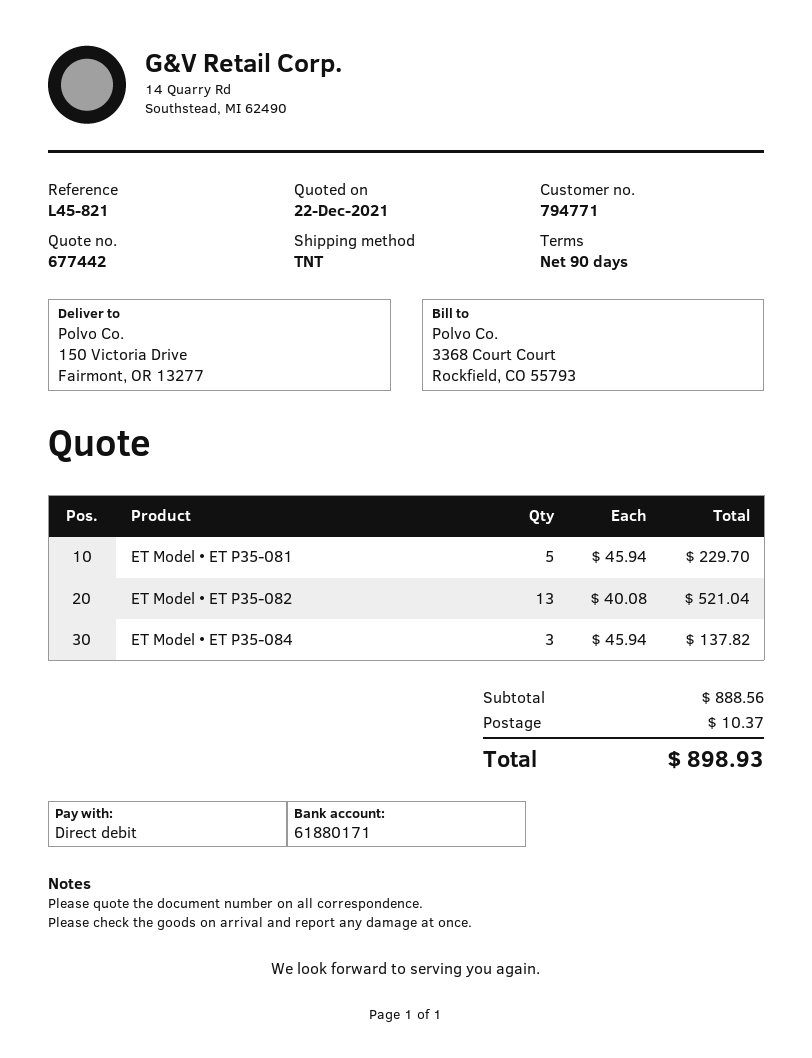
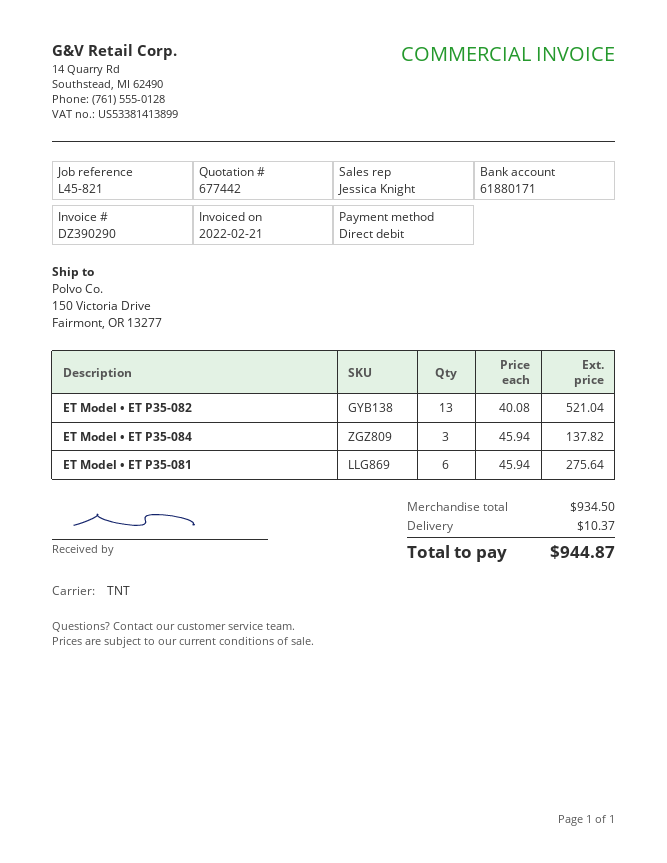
ET Model • ET P35-081: 5 x 45.94 = 229.70 -> 6 x 45.94 = 275.64
subtotal: 888.56 -> 934.50
total: 898.93 -> 944.87

